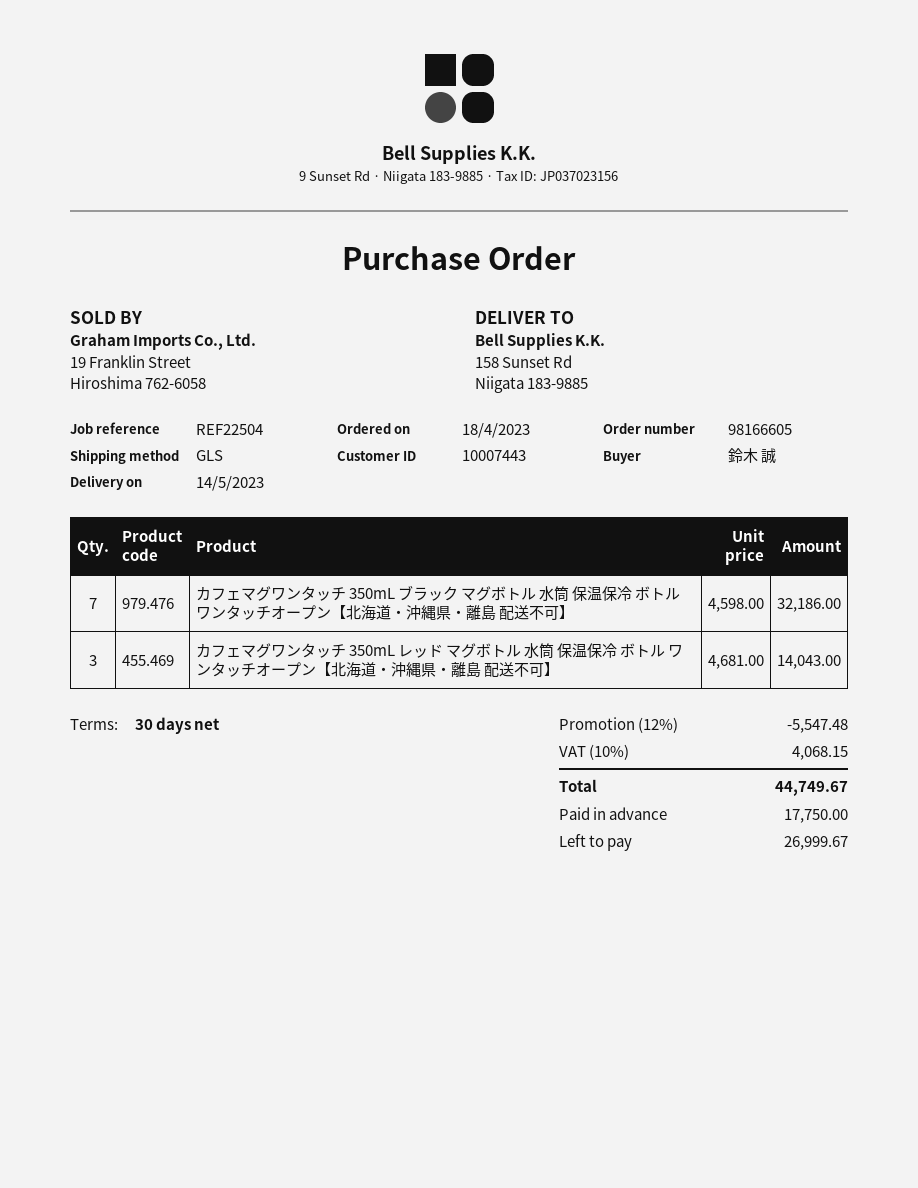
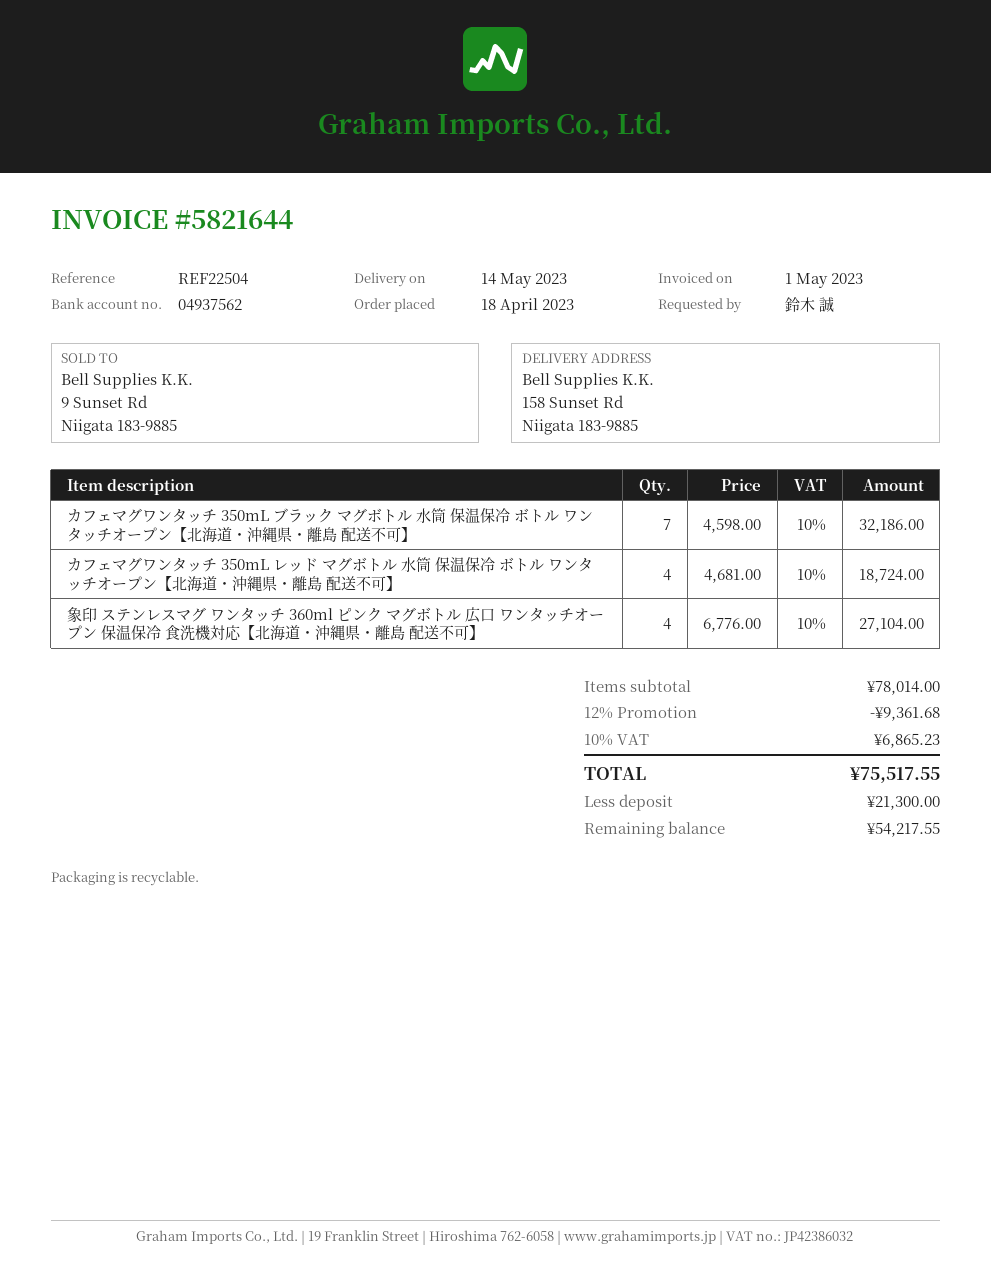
カフェマグワンタッチ 350mL レッド マグボトル 水筒 保温保冷 ボトル ワンタッチオープン【北海道・沖縄県・離島 配送不可】: 3 x 4681.00 = 14043.00 -> 4 x 4681.00 = 18724.00
象印 ステンレスマグ ワンタッチ 360ml ピンク マグボトル 広口 ワンタッチオープン 保温保冷 食洗機対応【北海道・沖縄県・離島 配送不可】: none -> 4 x 6776.00 = 27104.00
discount: 12% = 5547.48 -> 12% = 9361.68
tax: 10% = 4068.15 -> 10% = 6865.23
total: 44749.67 -> 75517.55
deposit: 17750.00 -> 21300.00
balance: 26999.67 -> 54217.55

